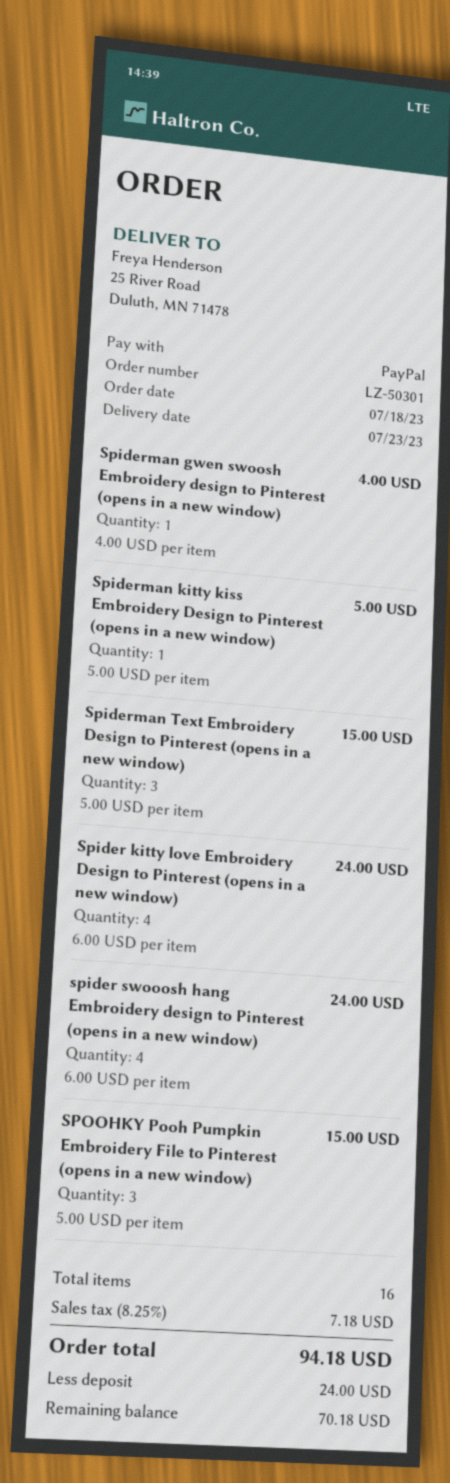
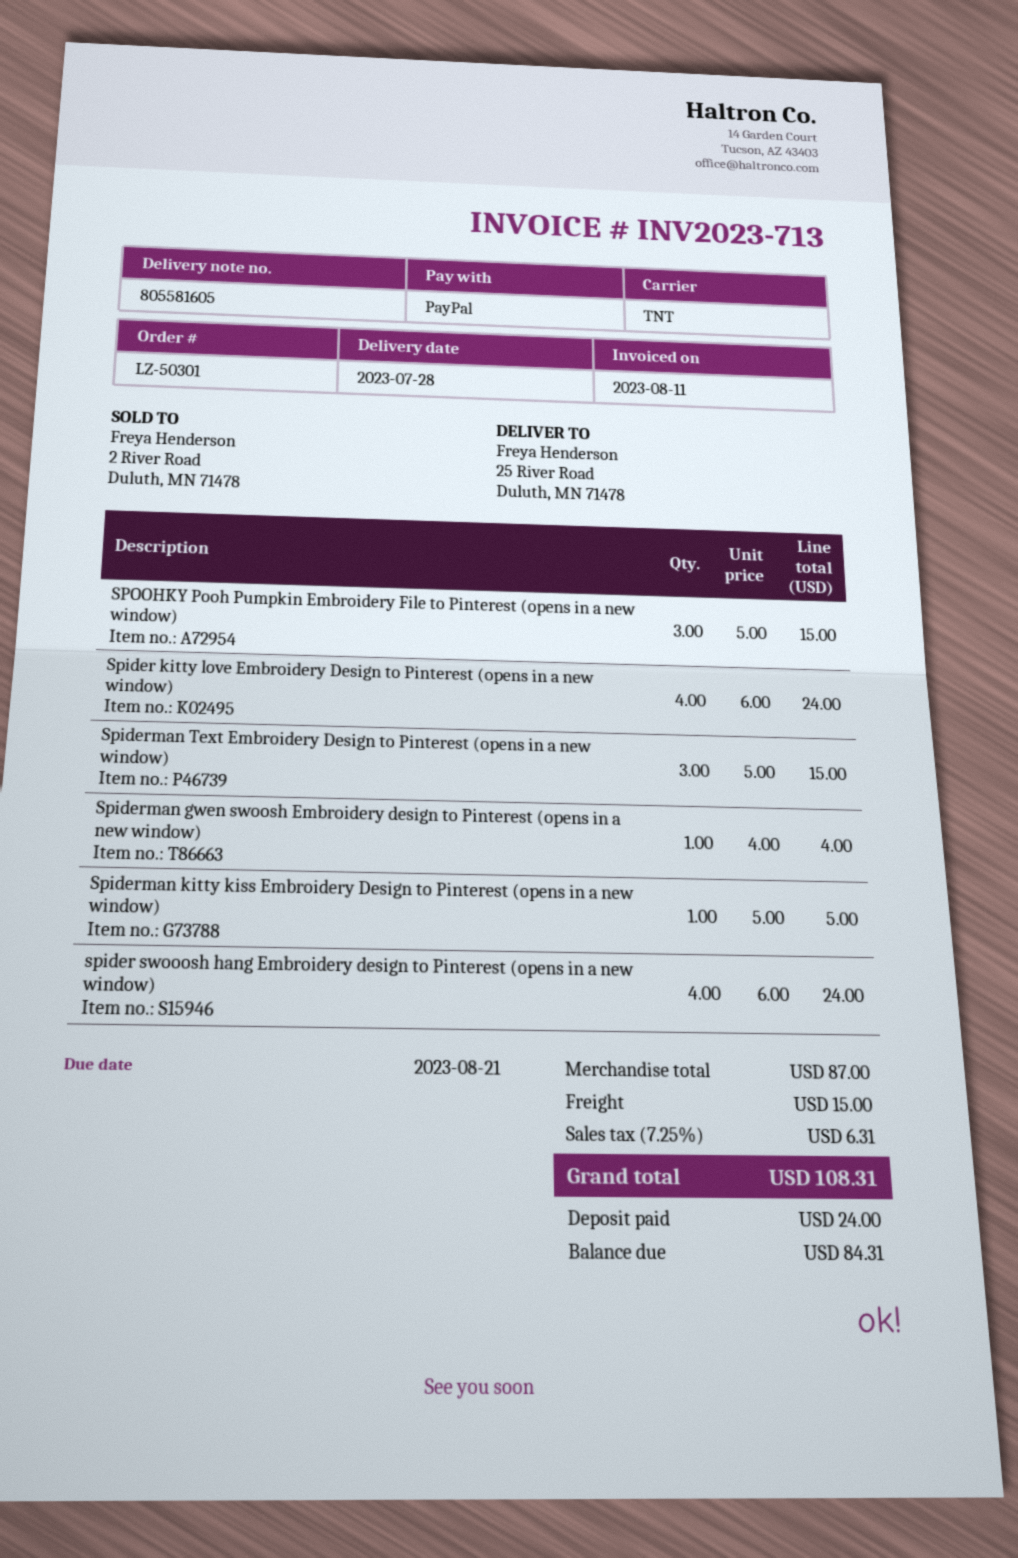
delivery date: 2023-07-23 -> 2023-07-28
shipping: none -> 15.00
tax: 8.25% = 7.18 -> 7.25% = 6.31
total: 94.18 -> 108.31
balance: 70.18 -> 84.31

